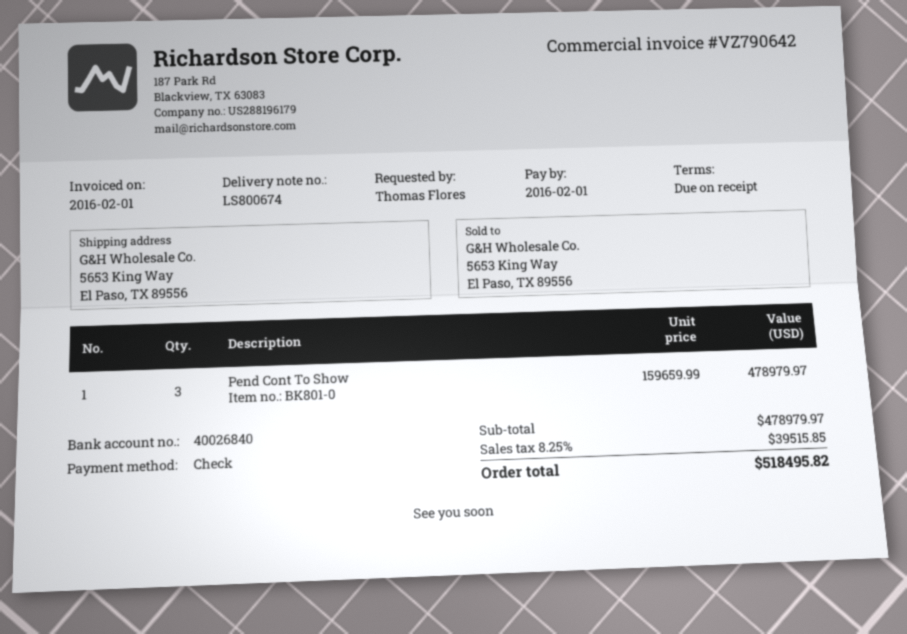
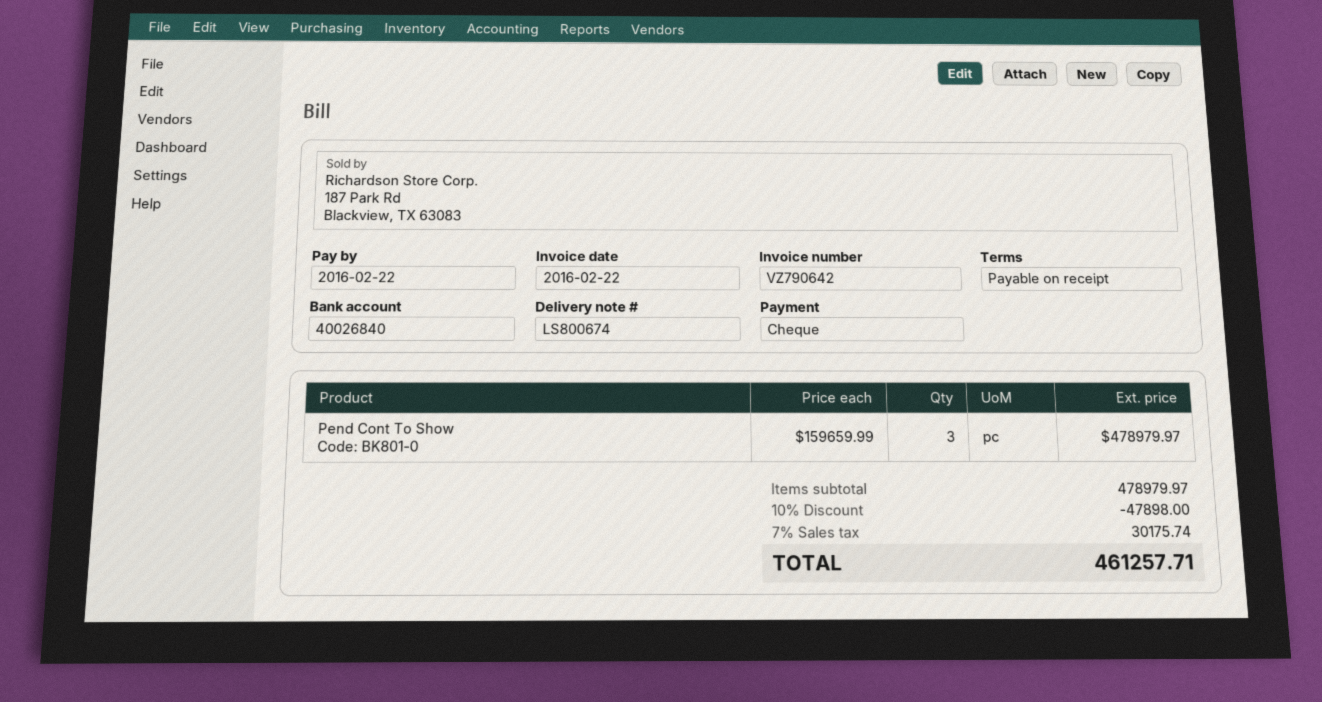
invoice date: 2016-02-01 -> 2016-02-22
due date: 2016-02-01 -> 2016-02-22
discount: none -> 10% = 47898.00
tax: 8.25% = 39515.85 -> 7% = 30175.74
total: 518495.82 -> 461257.71

